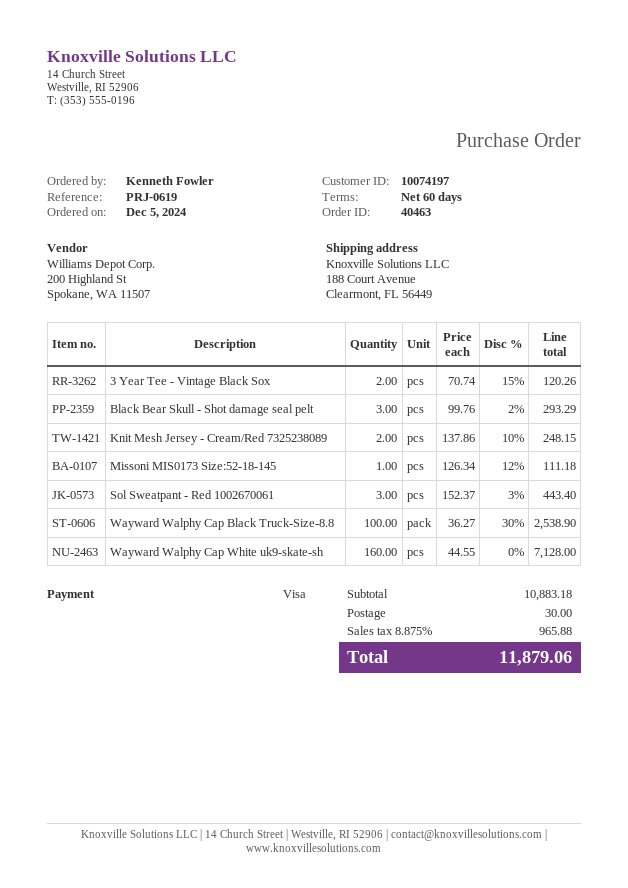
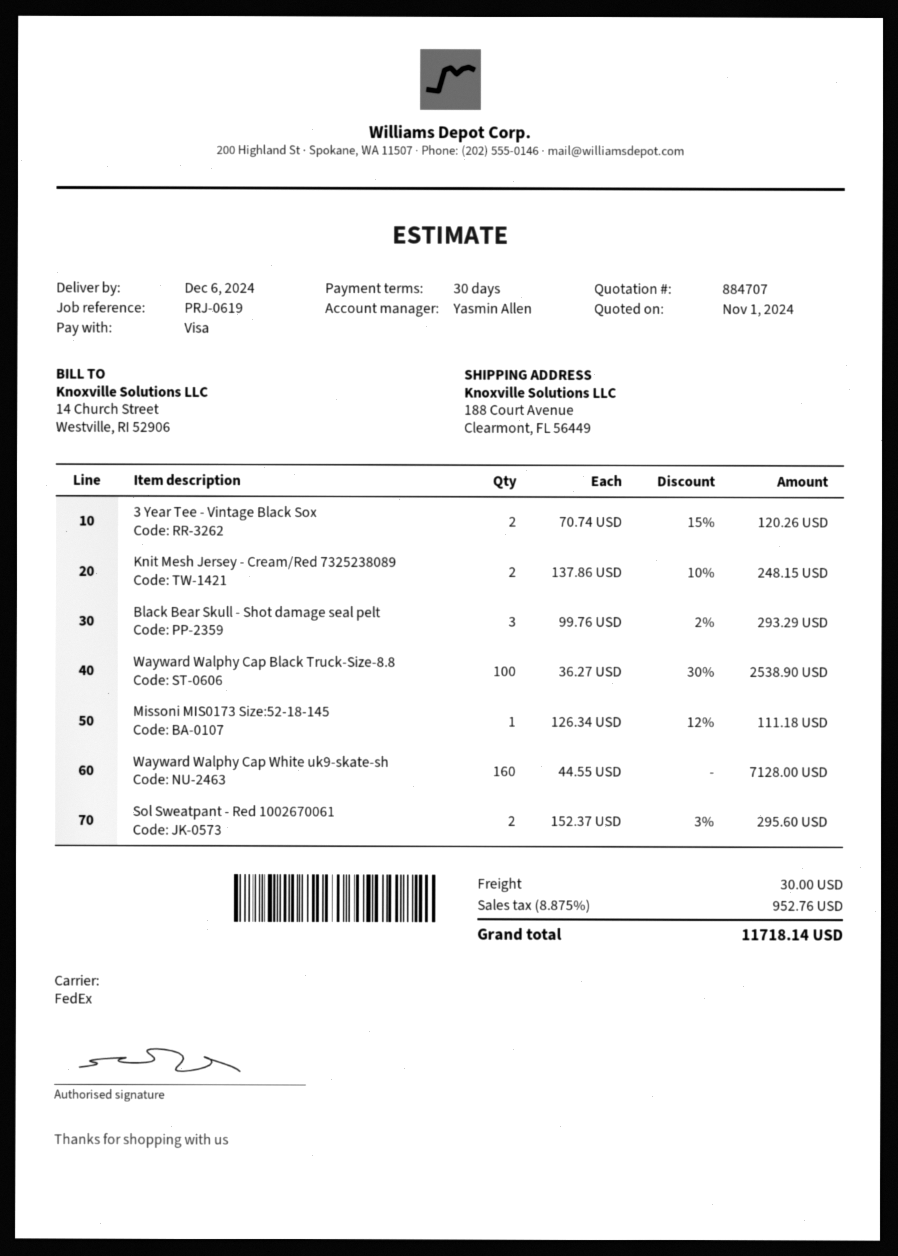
payment terms: 60 days -> 30 days
Sol Sweatpant - Red 1002670061: 3 x 152.37 - 3% = 443.40 -> 2 x 152.37 - 3% = 295.60
tax: 8.875% = 965.88 -> 8.875% = 952.76
total: 11879.06 -> 11718.14

